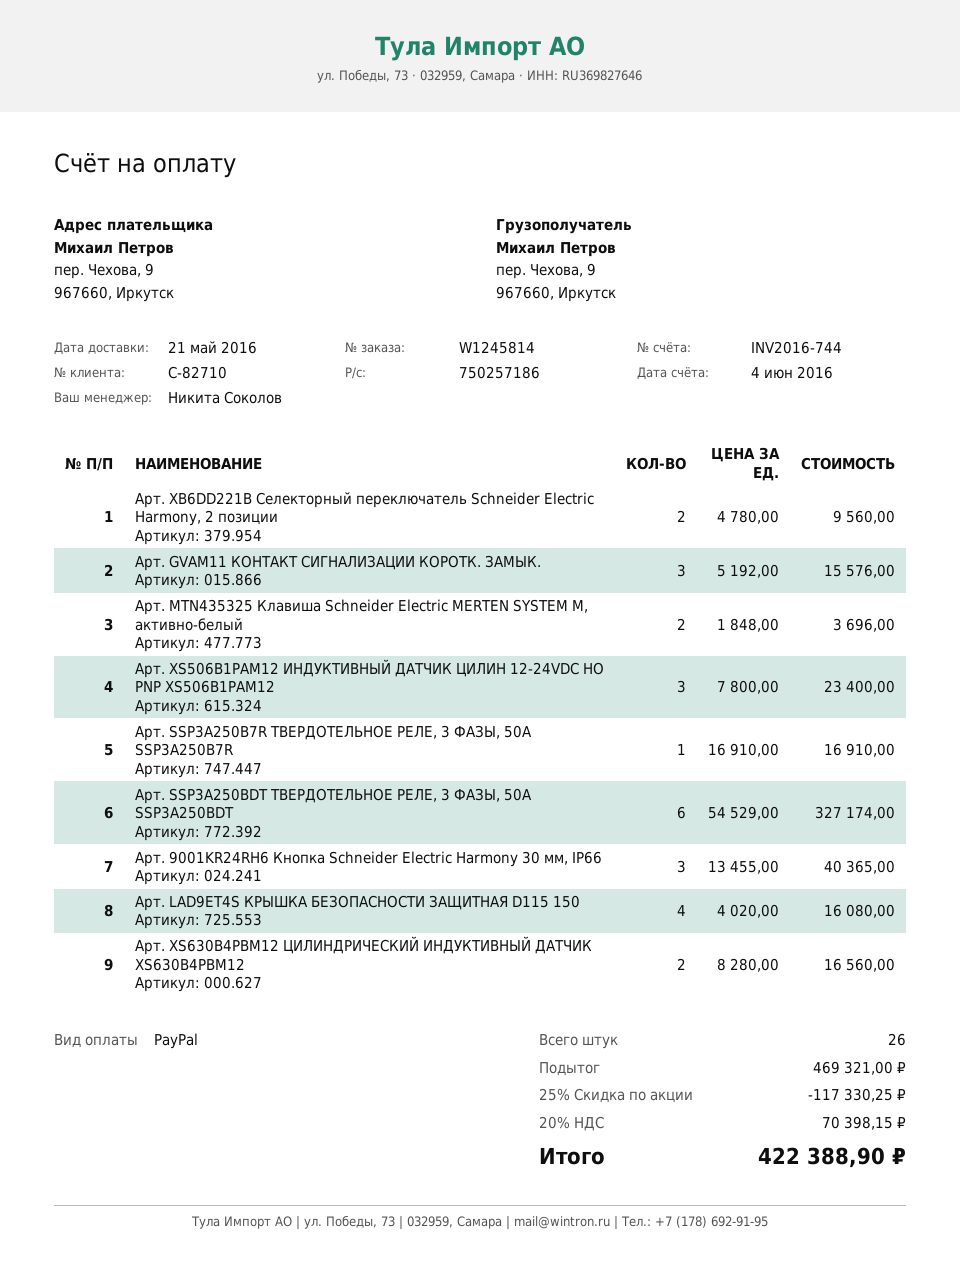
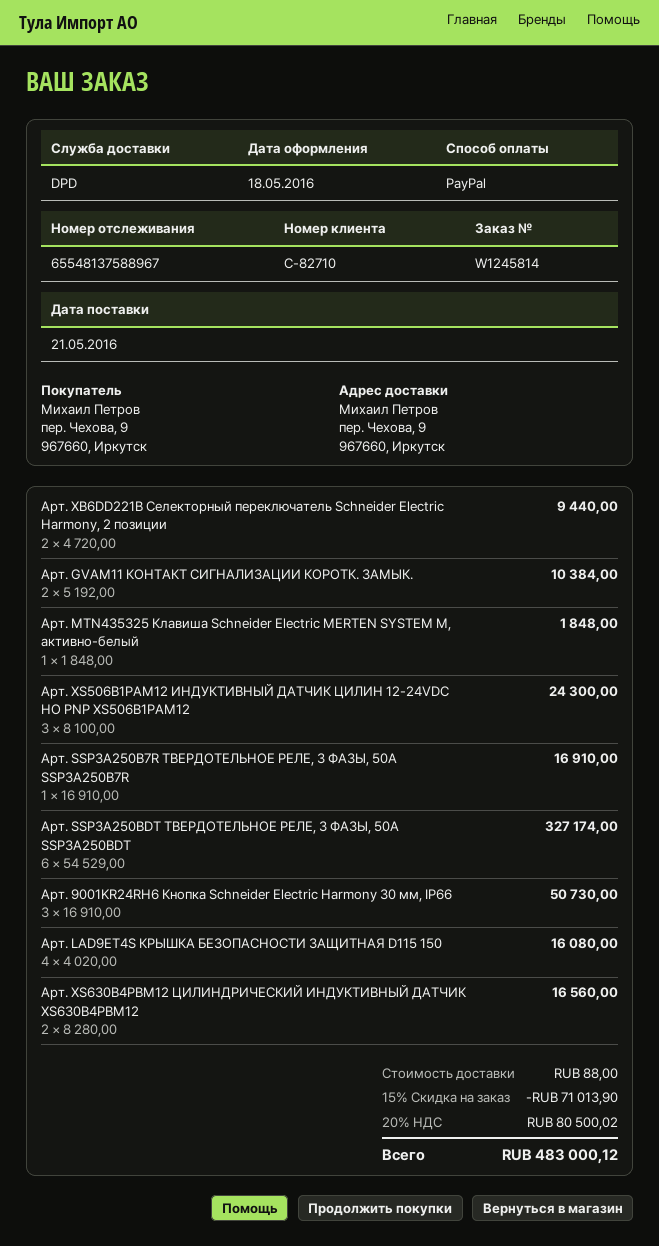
Арт. XB6DD221B Селекторный переключатель Schneider Electric Harmony, 2 позиции: 2 x 4780.00 = 9560.00 -> 2 x 4720.00 = 9440.00
Арт. GVAM11 КОНТАКТ СИГНАЛИЗАЦИИ КОРОТК. ЗАМЫК.: 3 x 5192.00 = 15576.00 -> 2 x 5192.00 = 10384.00
Арт. MTN435325 Клавиша Schneider Electric MERTEN SYSTEM M, активно-белый: 2 x 1848.00 = 3696.00 -> 1 x 1848.00 = 1848.00
Арт. XS506B1PAM12 ИНДУКТИВНЫЙ ДАТЧИК ЦИЛИН 12-24VDC НО PNP XS506B1PAM12: 3 x 7800.00 = 23400.00 -> 3 x 8100.00 = 24300.00
Арт. 9001KR24RH6 Кнопка Schneider Electric Harmony 30 мм, IP66: 3 x 13455.00 = 40365.00 -> 3 x 16910.00 = 50730.00
discount: 25% = 117330.25 -> 15% = 71013.90
shipping: none -> 88.00
tax: 20% = 70398.15 -> 20% = 80500.02
total: 422388.90 -> 483000.12

